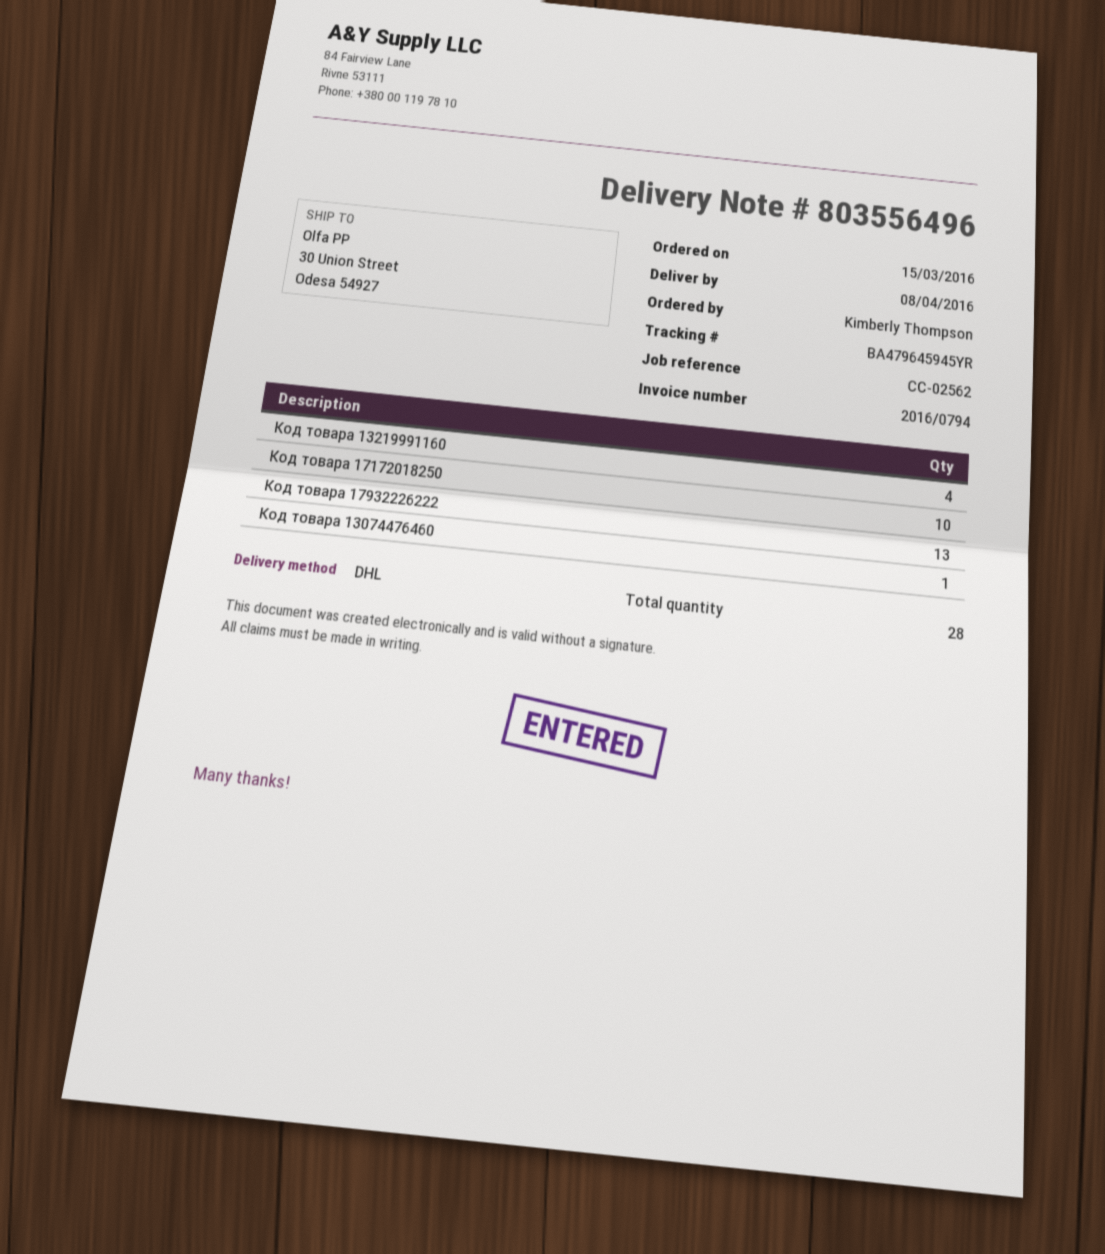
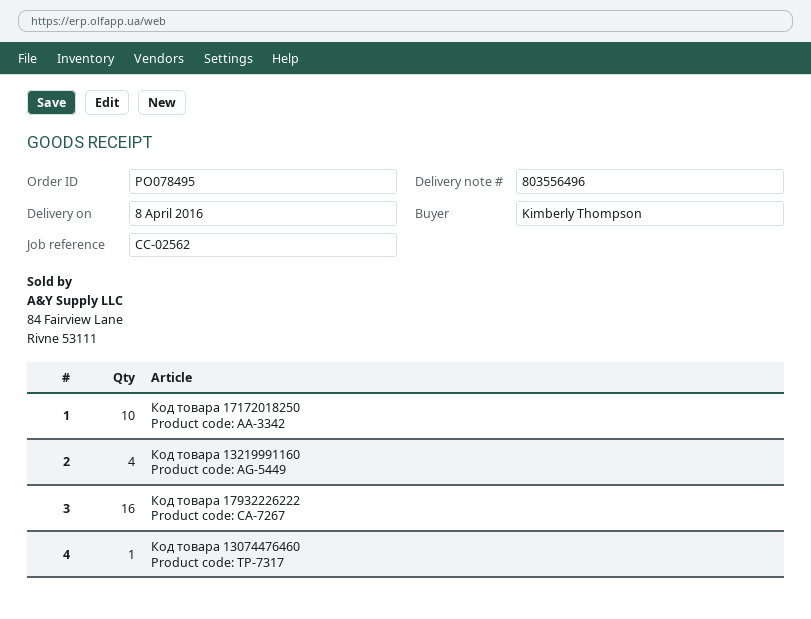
Код товара 17932226222: 13 -> 16

